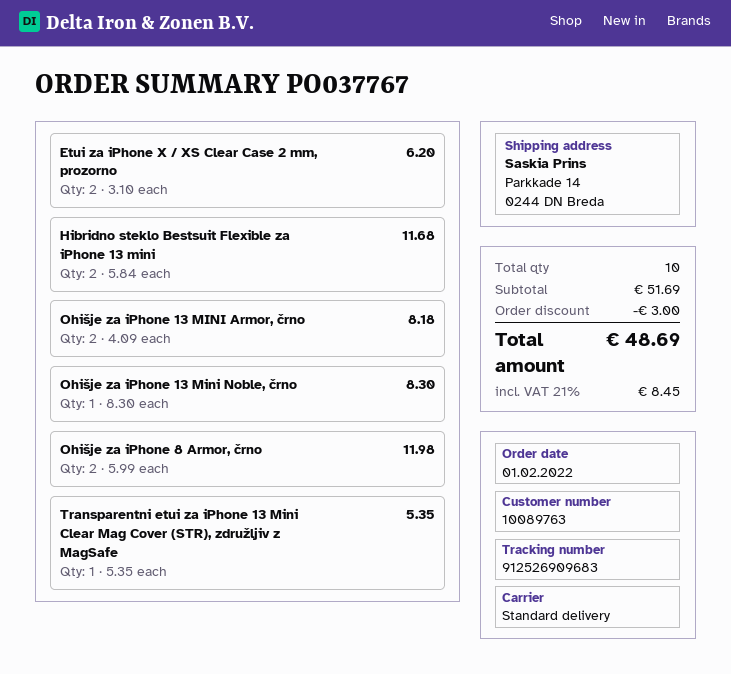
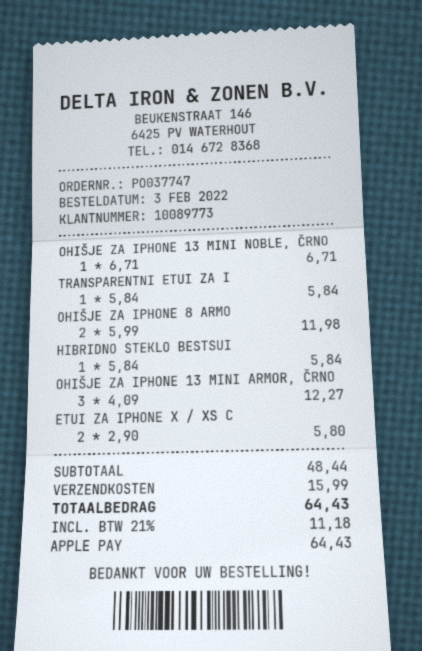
order number: PO037767 -> PO037747
order date: 2022-02-01 -> 2022-02-03
customer number: 10089763 -> 10089773
Etui za iPhone X / XS Clear Case 2 mm, prozorno: 2 x 3.10 = 6.20 -> 2 x 2.90 = 5.80
Hibridno steklo Bestsuit Flexible za iPhone 13 mini: 2 x 5.84 = 11.68 -> 1 x 5.84 = 5.84
Ohišje za iPhone 13 MINI Armor, črno: 2 x 4.09 = 8.18 -> 3 x 4.09 = 12.27
Ohišje za iPhone 13 Mini Noble, črno: 1 x 8.30 = 8.30 -> 1 x 6.71 = 6.71
Transparentni etui za iPhone 13 Mini Clear Mag Cover (STR), združljiv z MagSafe: 1 x 5.35 = 5.35 -> 1 x 5.84 = 5.84
subtotal: 51.69 -> 48.44
discount: 3.00 -> none
shipping: none -> 15.99
tax: 21% = 8.45 -> 21% = 11.18
total: 48.69 -> 64.43

